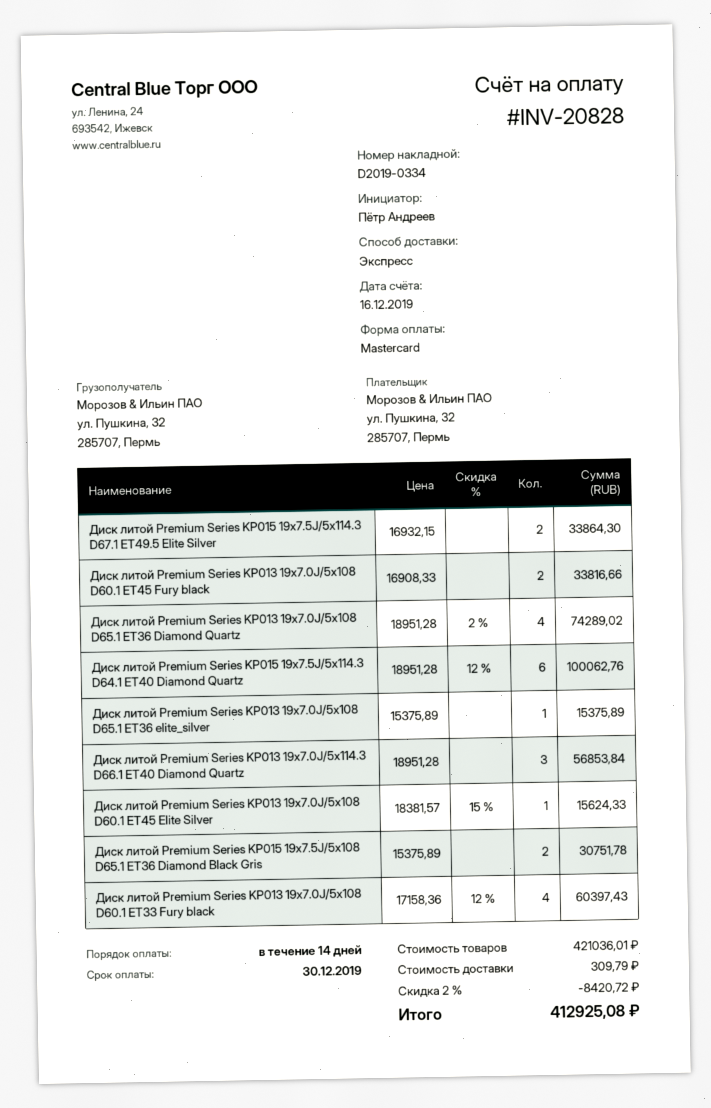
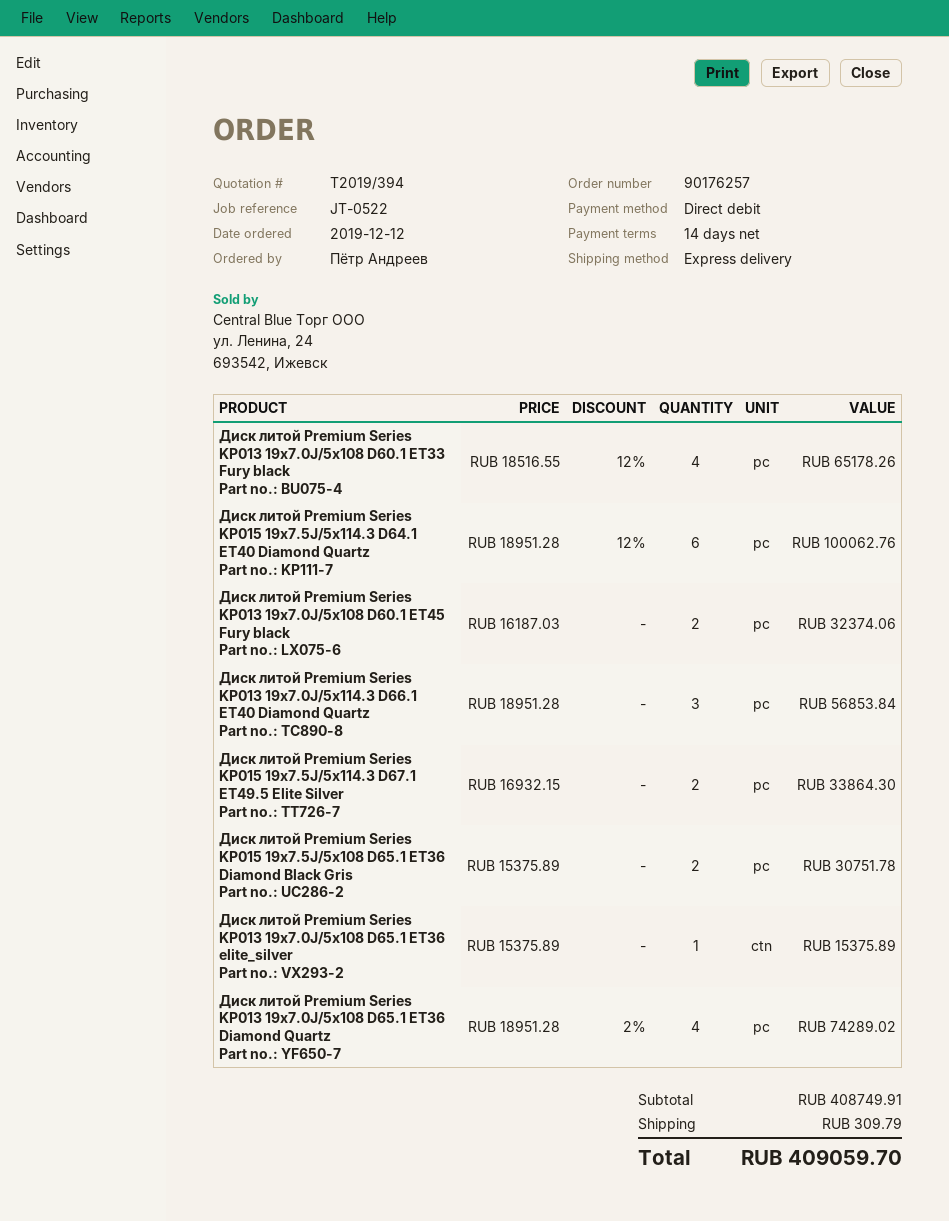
payment method: Mastercard -> direct debit
Диск литой Premium Series KP013 19x7.0J/5x108 D60.1 ET45 Fury black: 2 x 16908.33 = 33816.66 -> 2 x 16187.03 = 32374.06
Диск литой Premium Series KP013 19x7.0J/5x108 D60.1 ET45 Elite Silver: 1 x 18381.57 - 15% = 15624.33 -> none
Диск литой Premium Series KP013 19x7.0J/5x108 D60.1 ET33 Fury black: 4 x 17158.36 - 12% = 60397.43 -> 4 x 18516.55 - 12% = 65178.26
subtotal: 421036.01 -> 408749.91
discount: 2% = 8420.72 -> none
total: 412925.08 -> 409059.70

